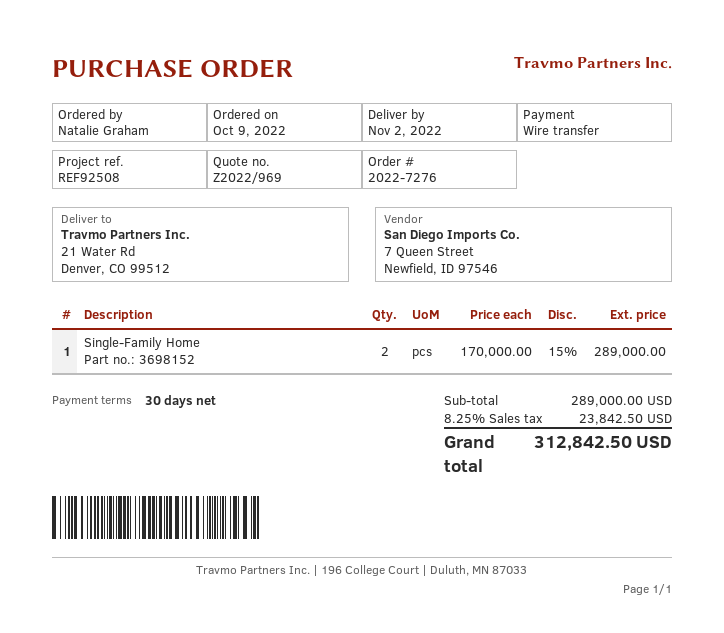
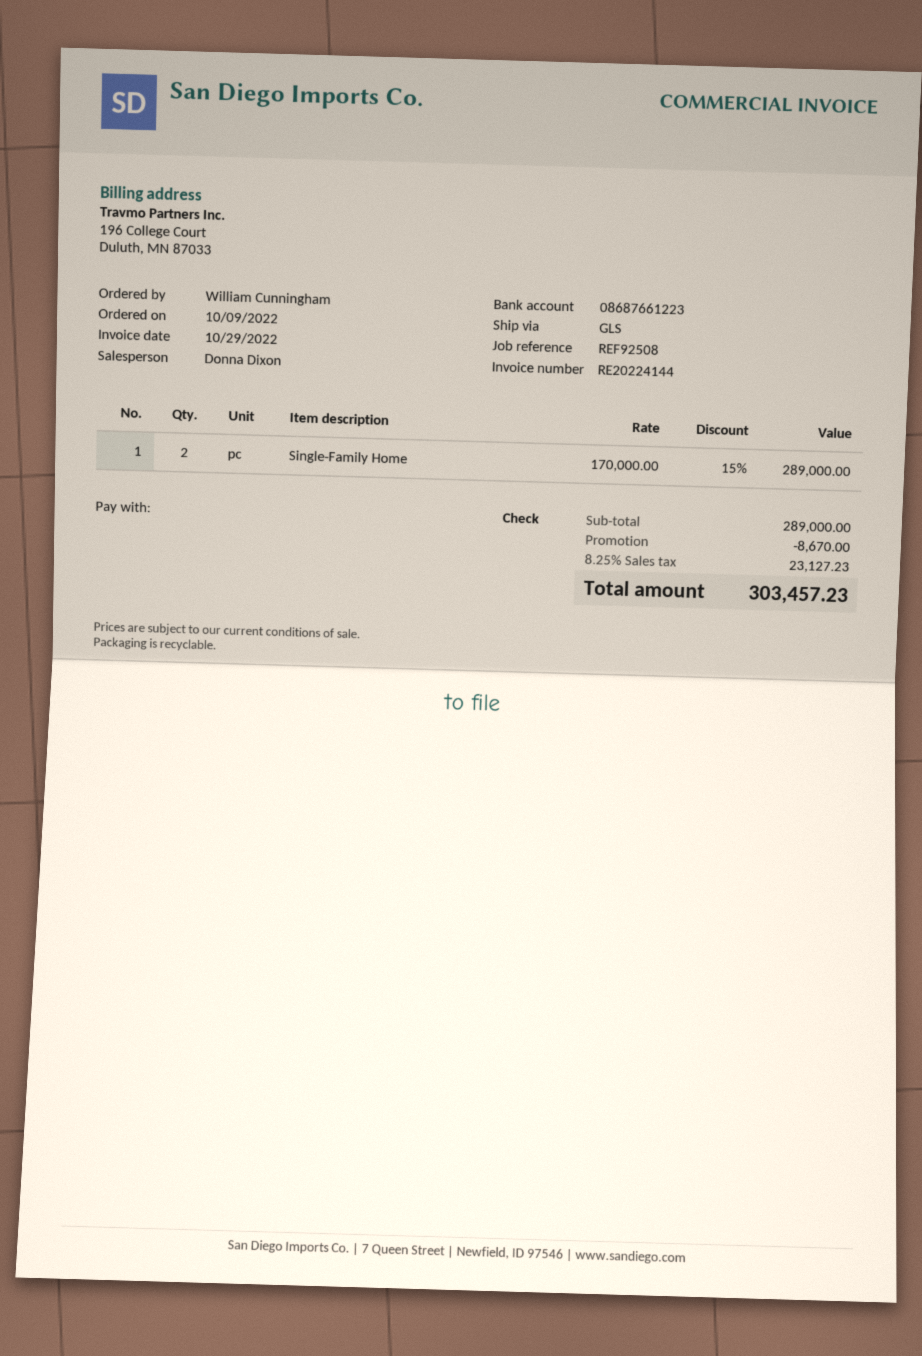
ordered by: Natalie Graham -> William Cunningham
payment method: bank transfer -> cheque
discount: none -> 8670.00
tax: 8.25% = 23842.50 -> 8.25% = 23127.23
total: 312842.50 -> 303457.23

